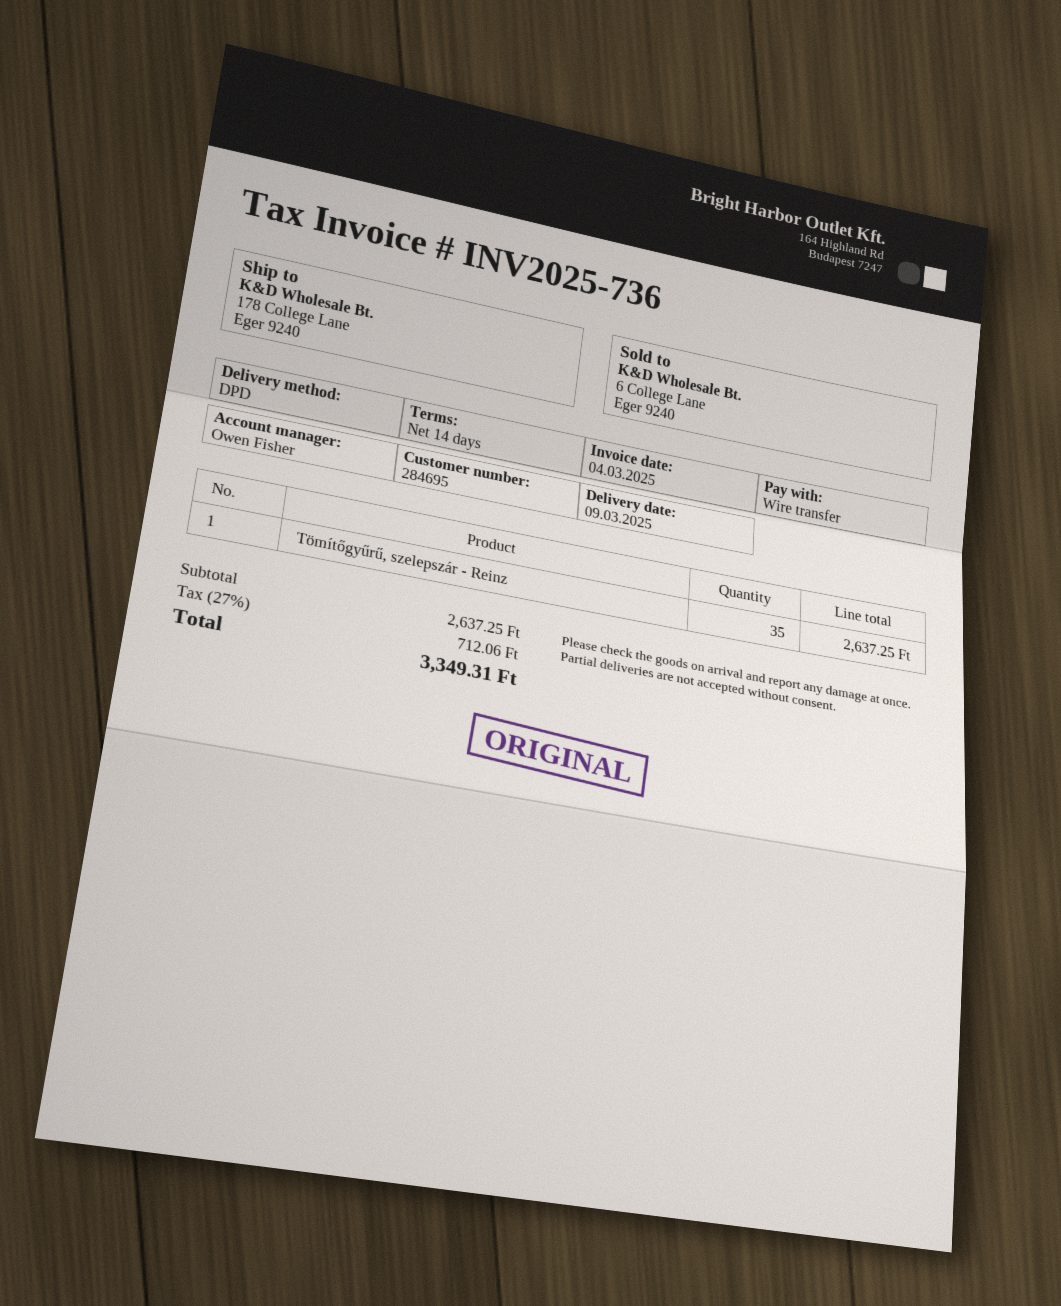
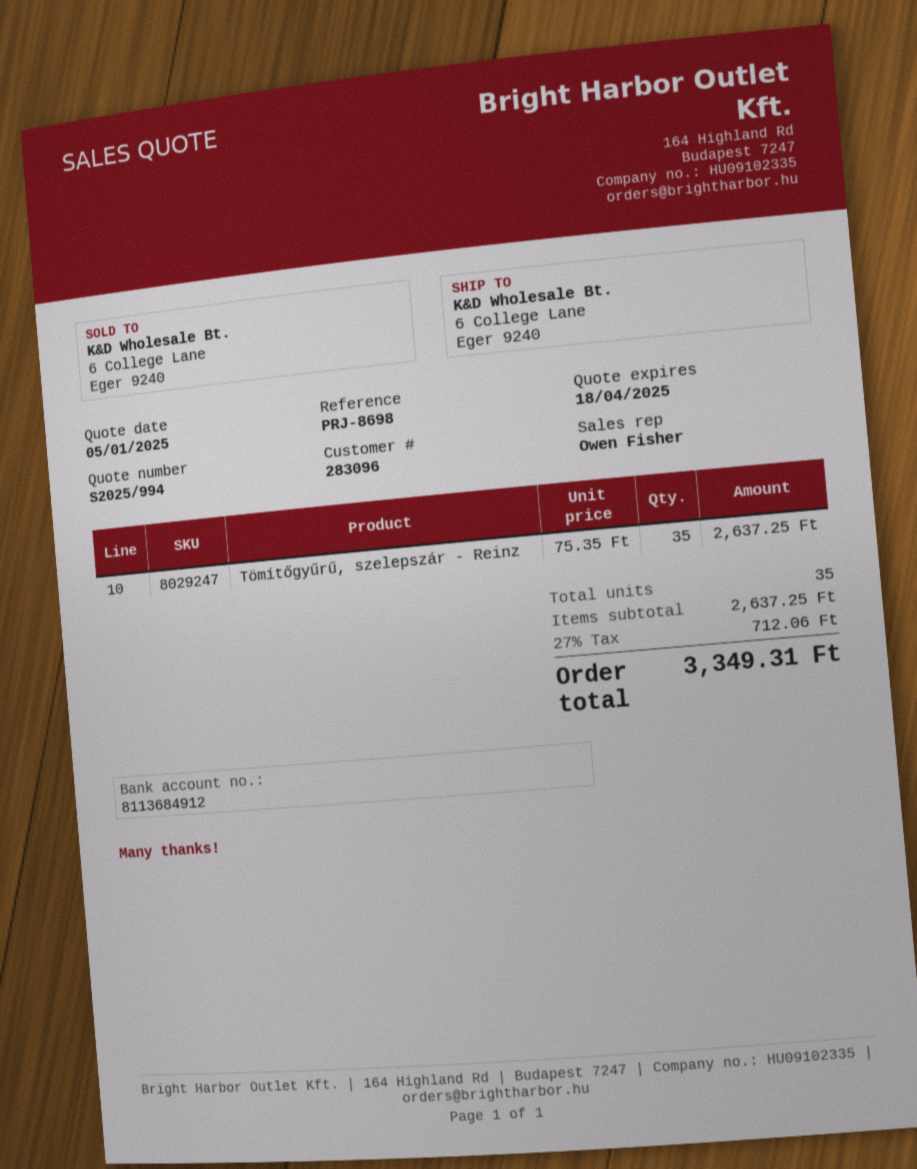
customer number: 284695 -> 283096
ship to: 178 College Lane, Eger 9240 -> 6 College Lane, Eger 9240

